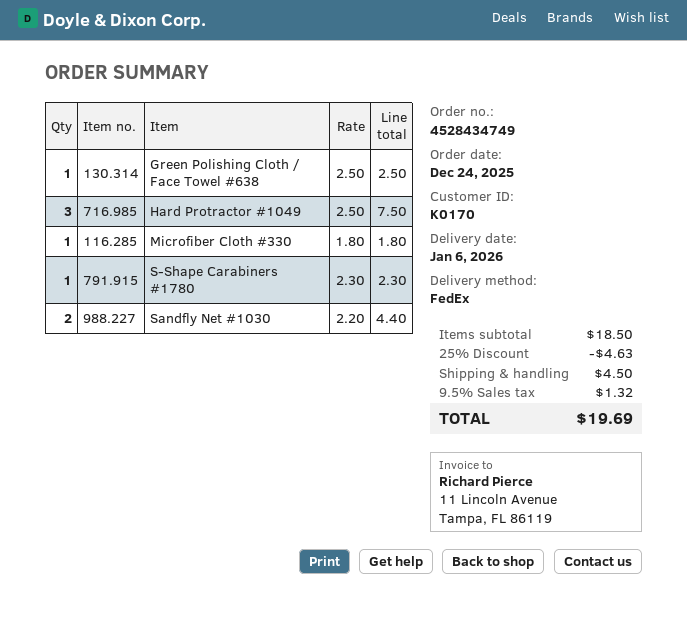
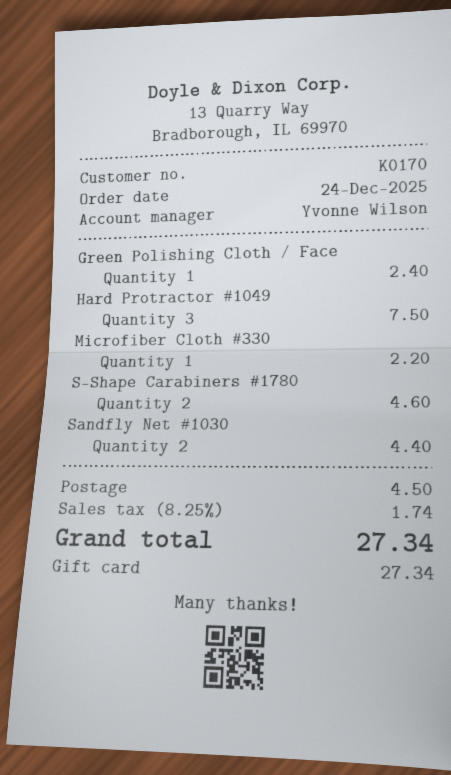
Green Polishing Cloth / Face Towel #638: 1 for 2.50 -> 1 for 2.40
Microfiber Cloth #330: 1 for 1.80 -> 1 for 2.20
S-Shape Carabiners #1780: 1 for 2.30 -> 2 for 4.60
discount: 25% = 4.63 -> none
tax: 9.5% = 1.32 -> 8.25% = 1.74
total: 19.69 -> 27.34

